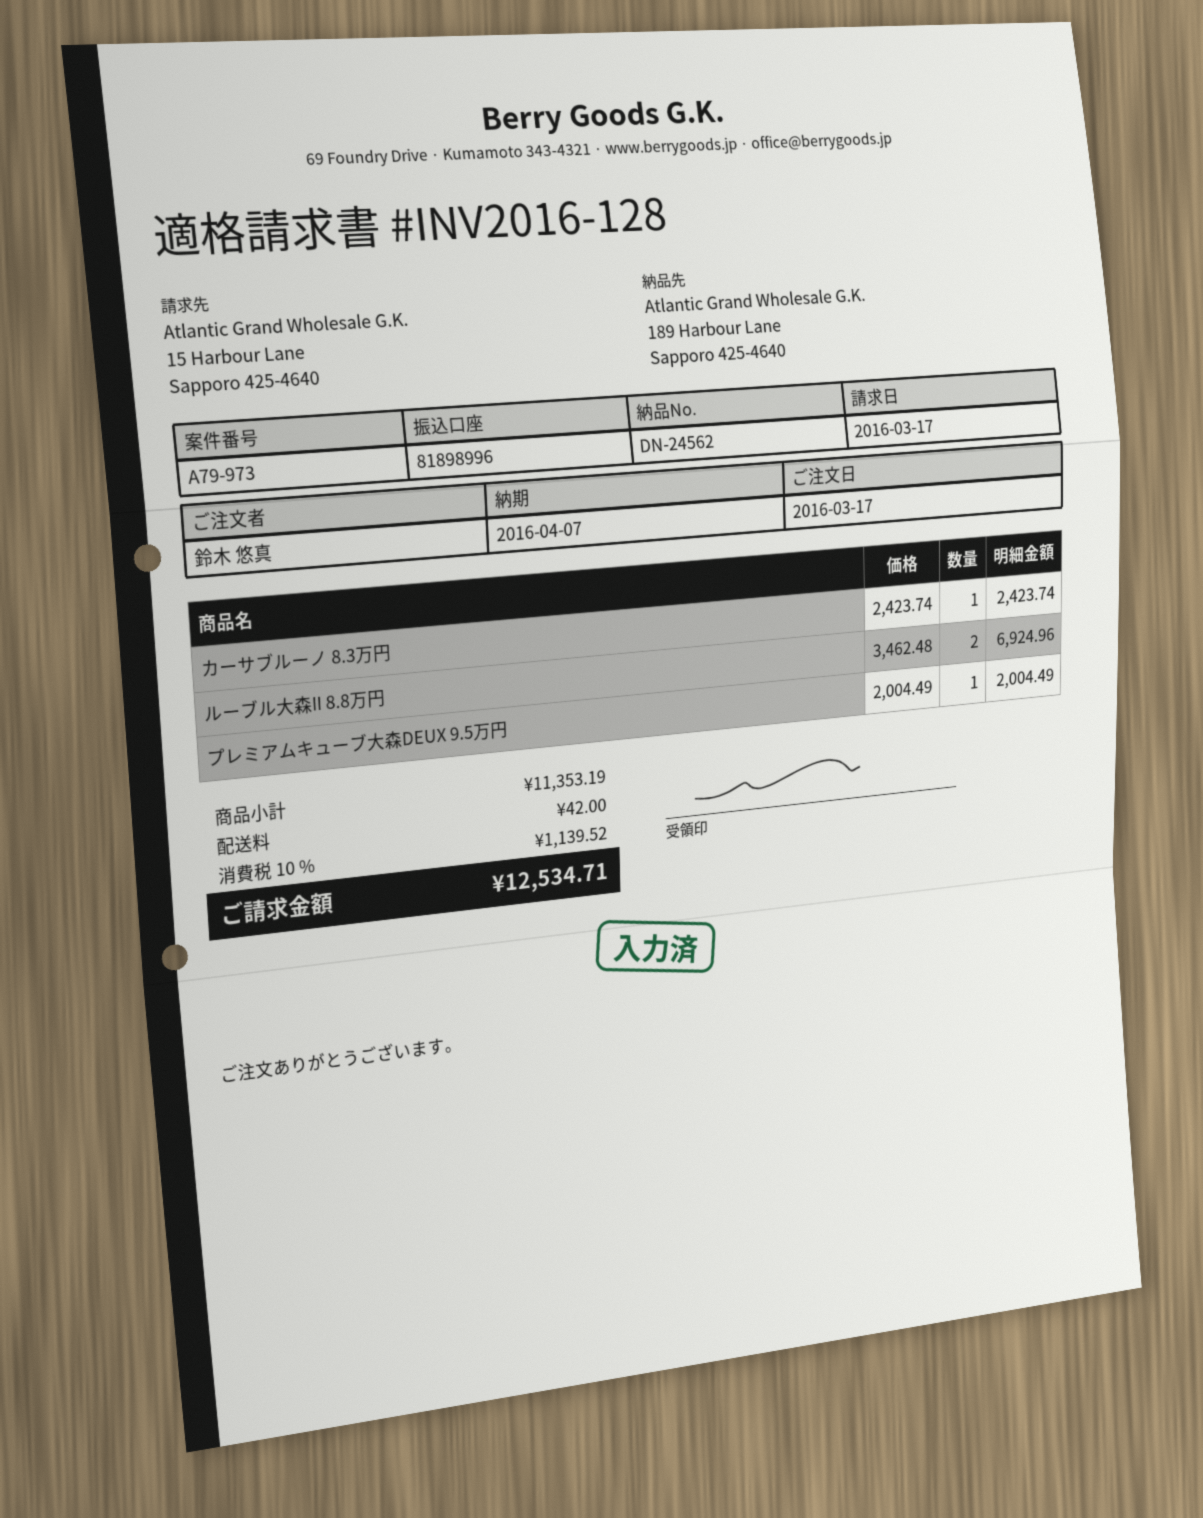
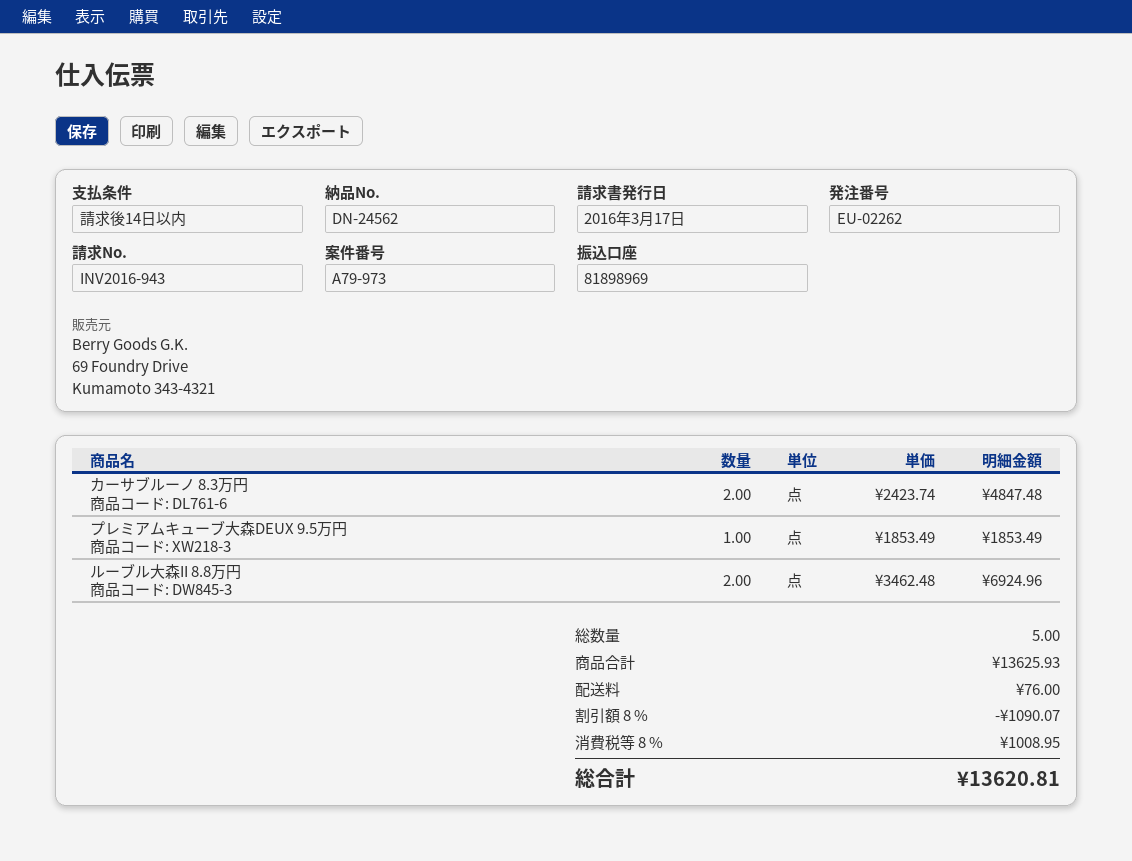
invoice number: INV2016-128 -> INV2016-943
bank account: 81898996 -> 81898969
カーサブルーノ 8.3万円: 1 x 2423.74 = 2423.74 -> 2 x 2423.74 = 4847.48
プレミアムキューブ大森DEUX 9.5万円: 1 x 2004.49 = 2004.49 -> 1 x 1853.49 = 1853.49
subtotal: 11353.19 -> 13625.93
discount: none -> 8% = 1090.07
shipping: 42.00 -> 76.00
tax: 10% = 1139.52 -> 8% = 1008.95
total: 12534.71 -> 13620.81

